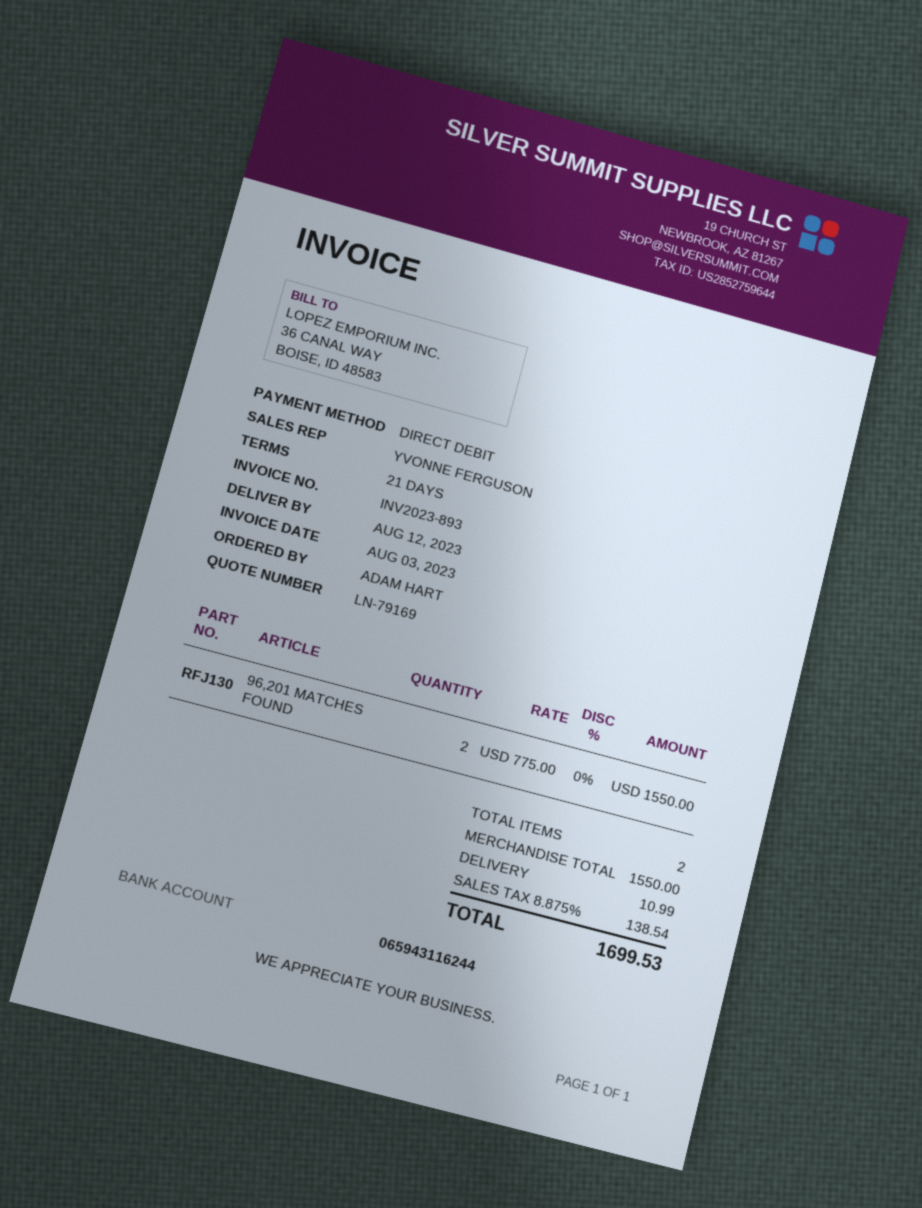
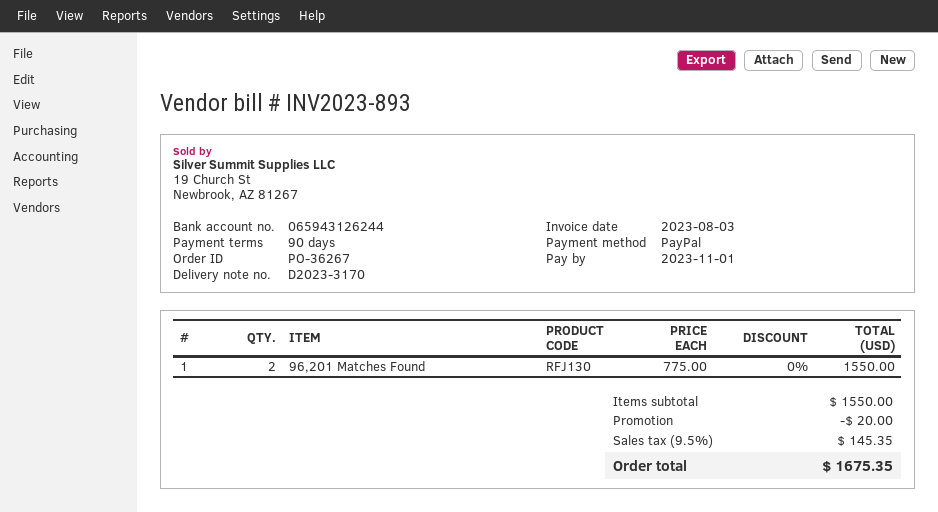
payment terms: 21 days -> 90 days
payment method: direct debit -> PayPal
bank account: 065943116244 -> 065943126244
discount: none -> 20.00
shipping: 10.99 -> none
tax: 8.875% = 138.54 -> 9.5% = 145.35
total: 1699.53 -> 1675.35

